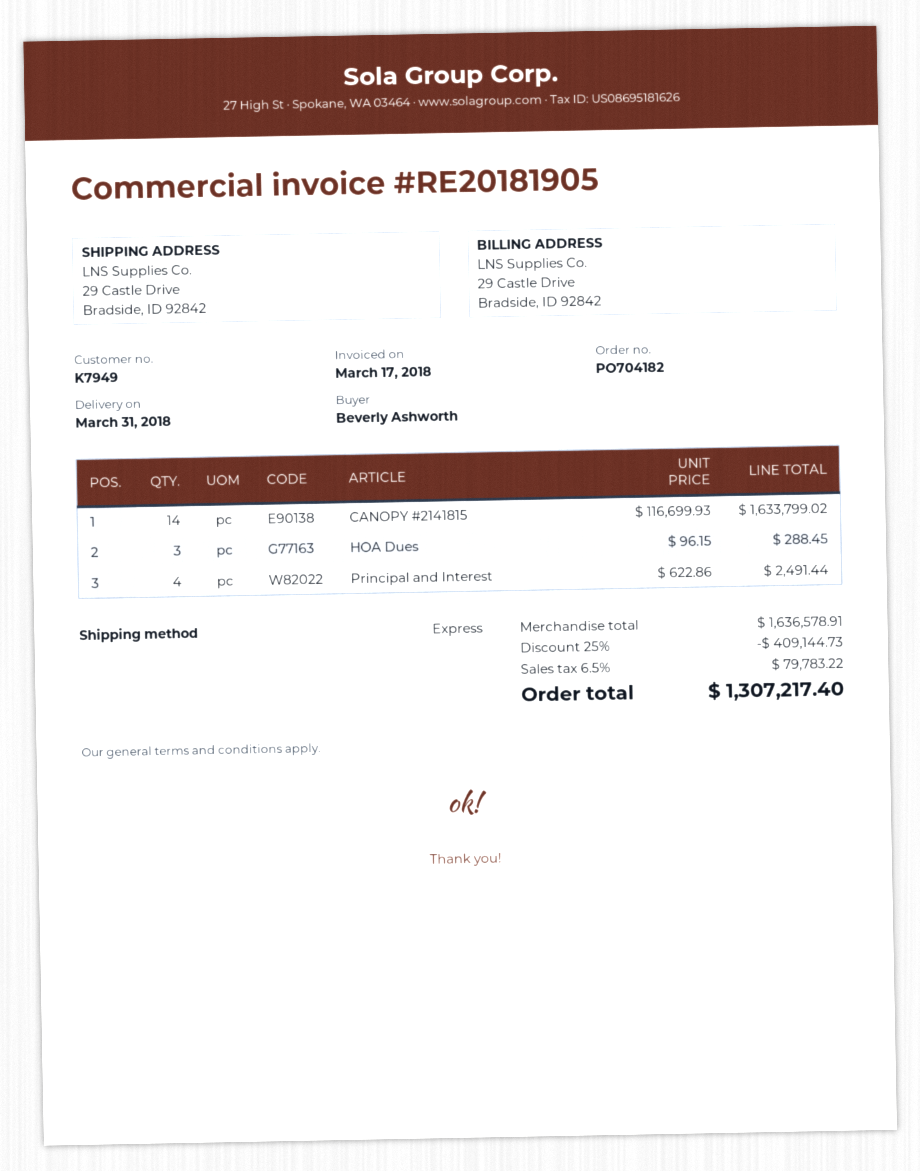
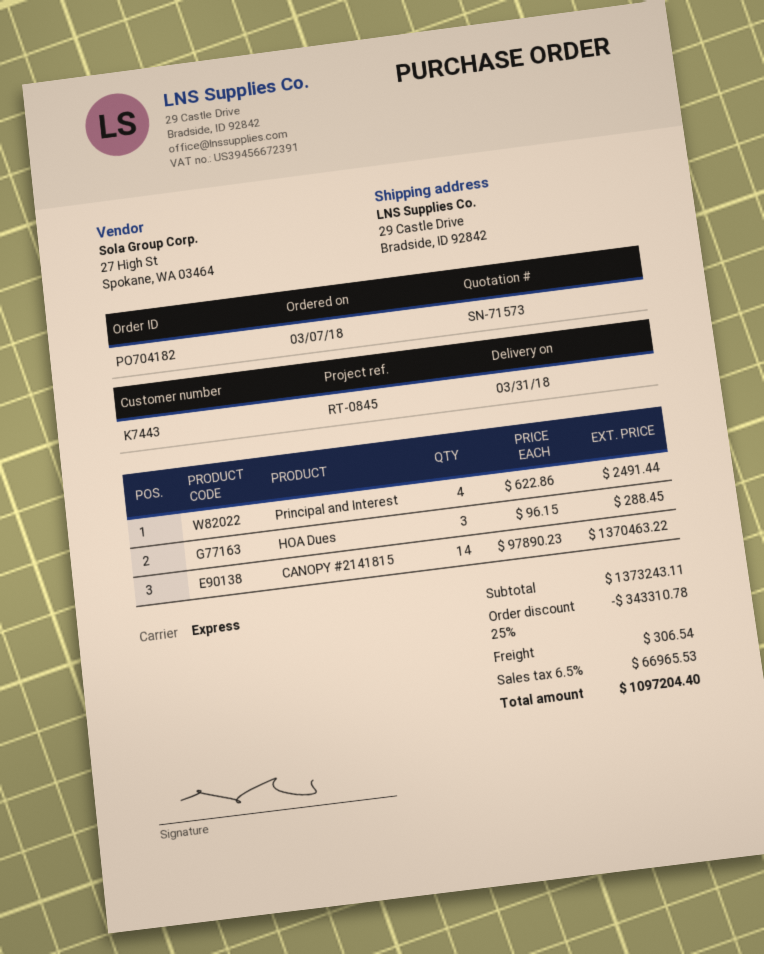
customer number: K7949 -> K7443
CANOPY #2141815: 14 x 116699.93 = 1633799.02 -> 14 x 97890.23 = 1370463.22
subtotal: 1636578.91 -> 1373243.11
discount: 25% = 409144.73 -> 25% = 343310.78
shipping: none -> 306.54
tax: 6.5% = 79783.22 -> 6.5% = 66965.53
total: 1307217.40 -> 1097204.40

